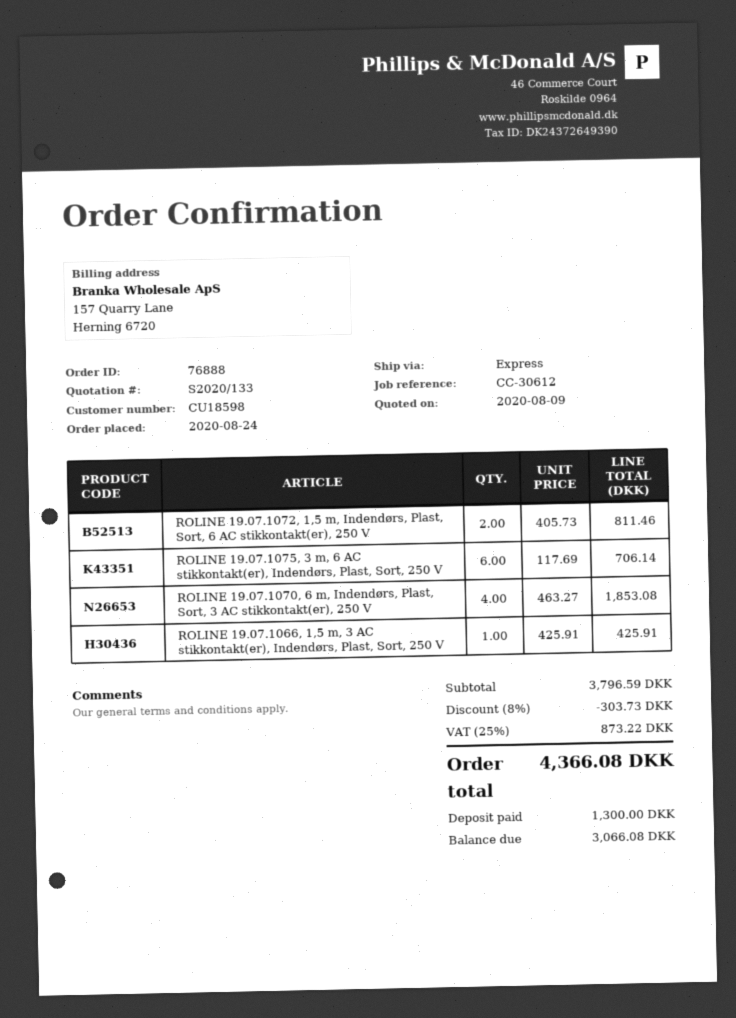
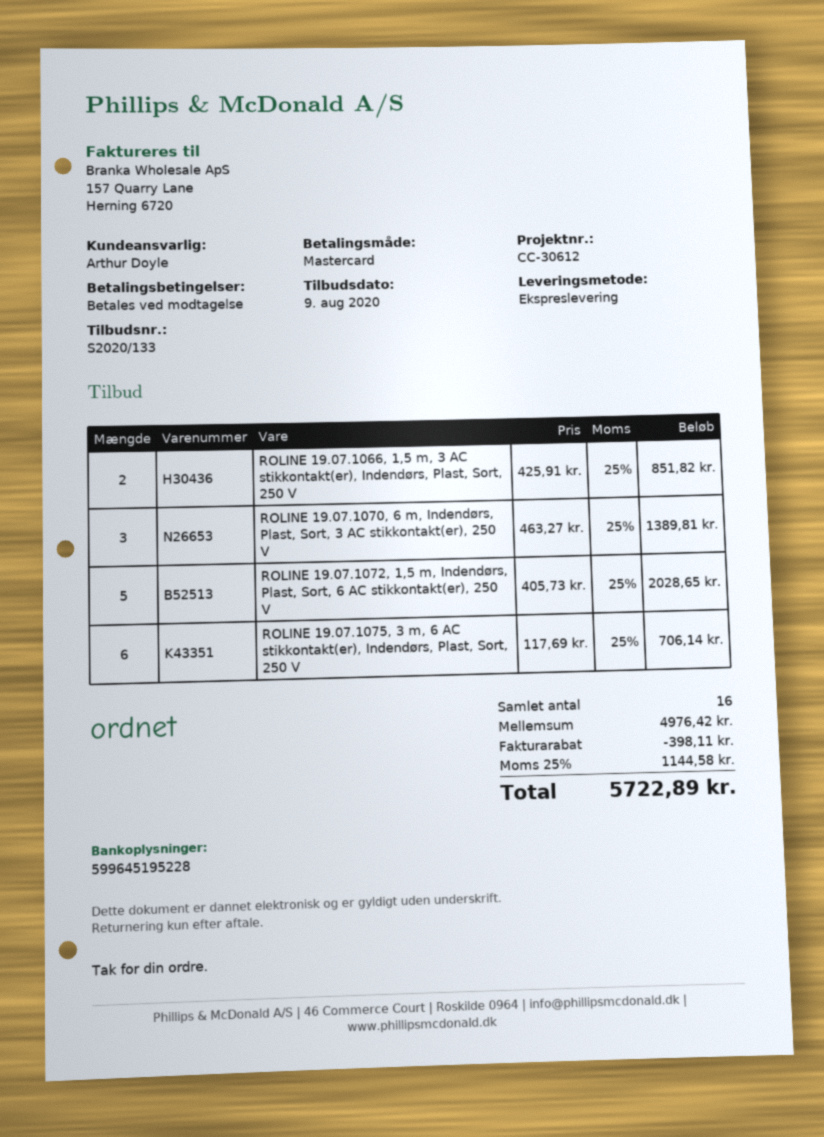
ROLINE 19.07.1072, 1,5 m, Indendørs, Plast, Sort, 6 AC stikkontakt(er), 250 V: 2 x 405.73 = 811.46 -> 5 x 405.73 = 2028.65
ROLINE 19.07.1070, 6 m, Indendørs, Plast, Sort, 3 AC stikkontakt(er), 250 V: 4 x 463.27 = 1853.08 -> 3 x 463.27 = 1389.81
ROLINE 19.07.1066, 1,5 m, 3 AC stikkontakt(er), Indendørs, Plast, Sort, 250 V: 1 x 425.91 = 425.91 -> 2 x 425.91 = 851.82
subtotal: 3796.59 -> 4976.42
discount: 303.73 -> 398.11
tax: 25% = 873.22 -> 25% = 1144.58
total: 4366.08 -> 5722.89

